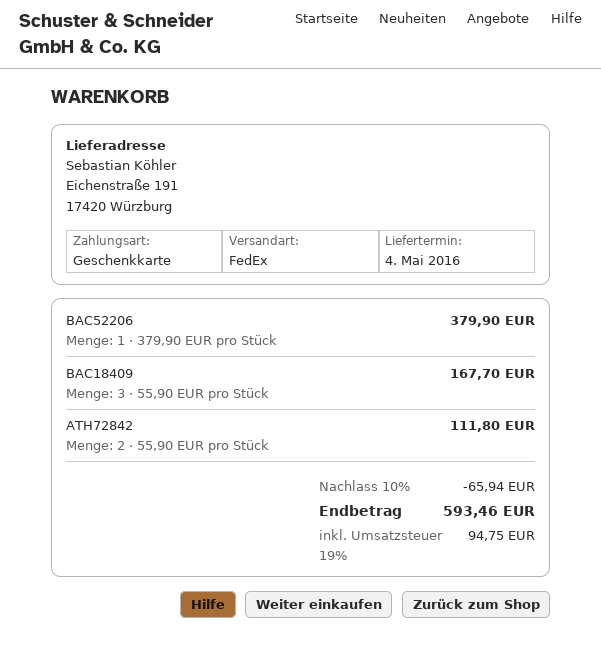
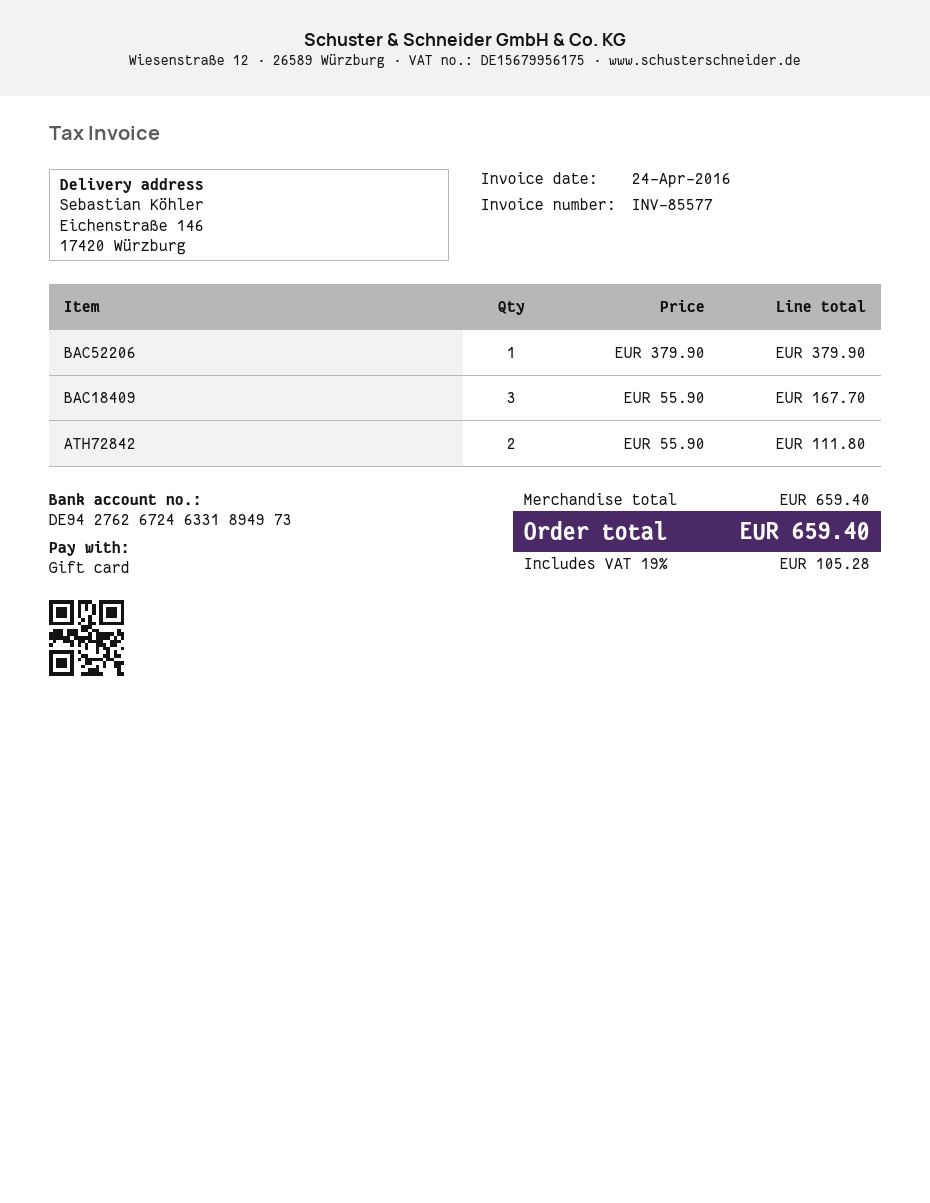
ship to: Eichenstraße 191, 17420 Würzburg -> Eichenstraße 146, 17420 Würzburg
discount: 10% = 65.94 -> none
tax: 19% = 94.75 -> 19% = 105.28
total: 593.46 -> 659.40

